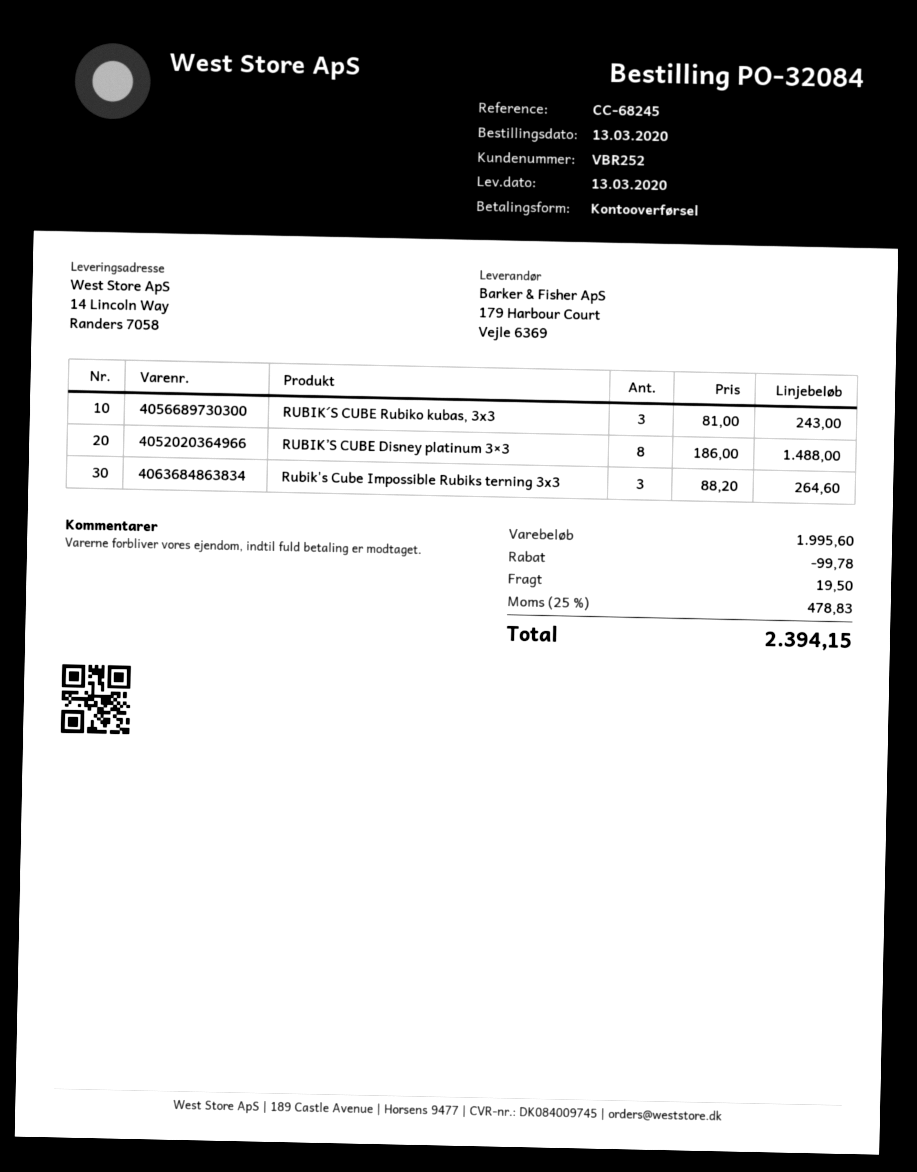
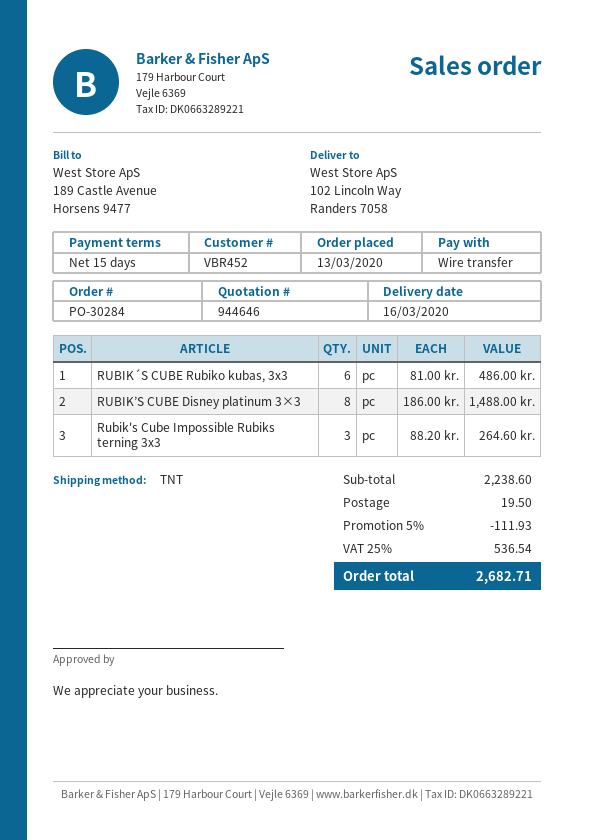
order number: PO-32084 -> PO-30284
delivery date: 2020-03-13 -> 2020-03-16
customer number: VBR252 -> VBR452
ship to: 14 Lincoln Way, Randers 7058 -> 102 Lincoln Way, Randers 7058
RUBIK´S CUBE Rubiko kubas, 3x3: 3 x 81.00 = 243.00 -> 6 x 81.00 = 486.00
subtotal: 1995.60 -> 2238.60
discount: 99.78 -> 111.93
tax: 25% = 478.83 -> 25% = 536.54
total: 2394.15 -> 2682.71

